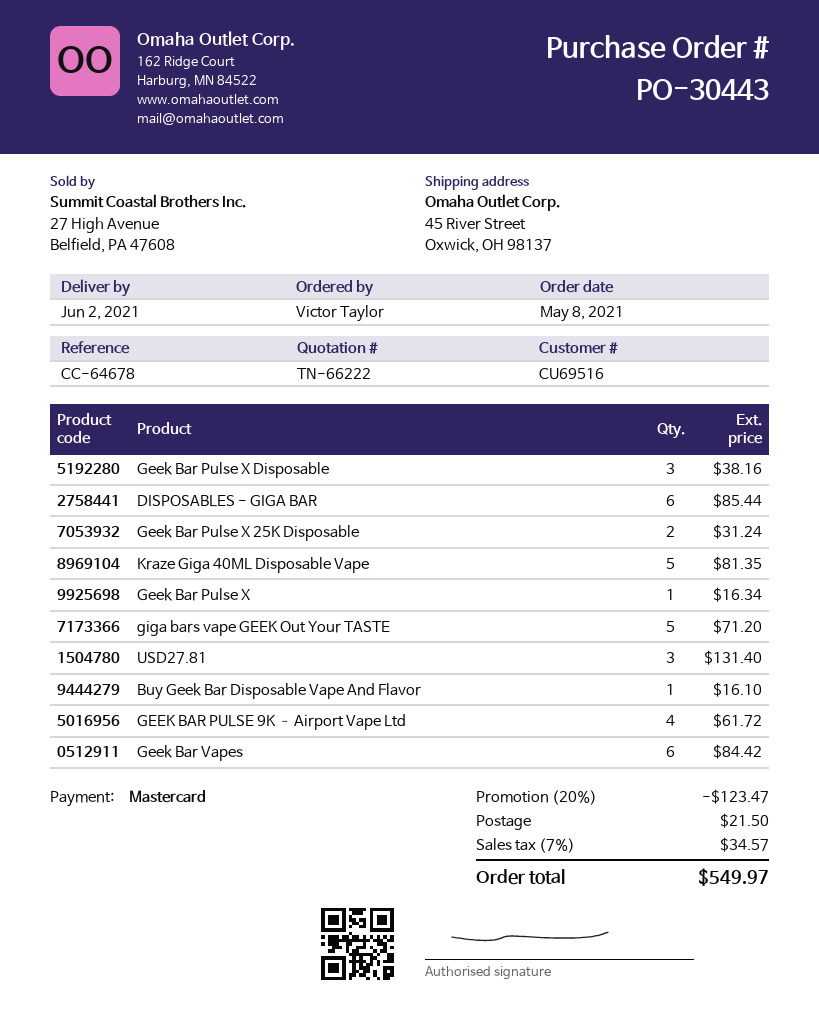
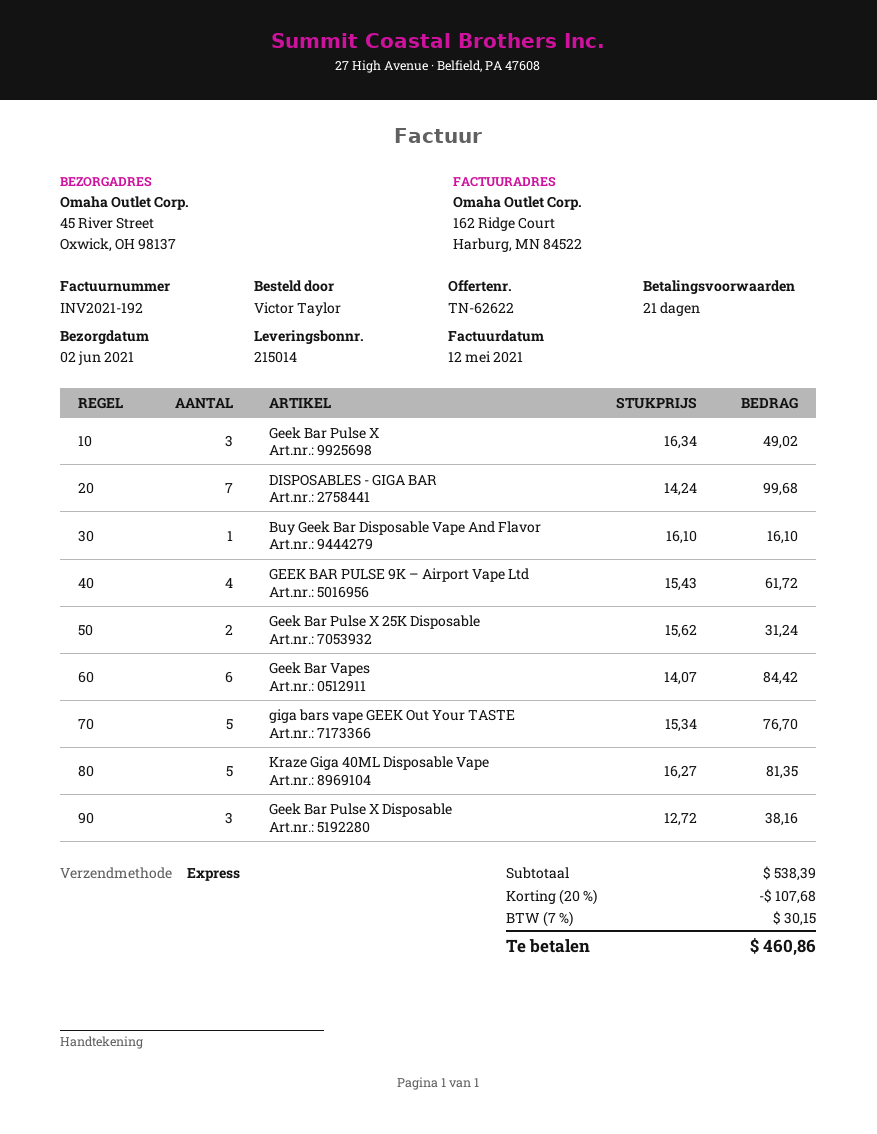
quote number: TN-66222 -> TN-62622
DISPOSABLES - GIGA BAR: 6 for 85.44 -> 7 for 99.68
Geek Bar Pulse X: 1 for 16.34 -> 3 for 49.02
giga bars vape GEEK Out Your TASTE: 5 for 71.20 -> 5 for 76.70
USD27.81: 3 for 131.40 -> none
discount: 20% = 123.47 -> 20% = 107.68
shipping: 21.50 -> none
tax: 7% = 34.57 -> 7% = 30.15
total: 549.97 -> 460.86

